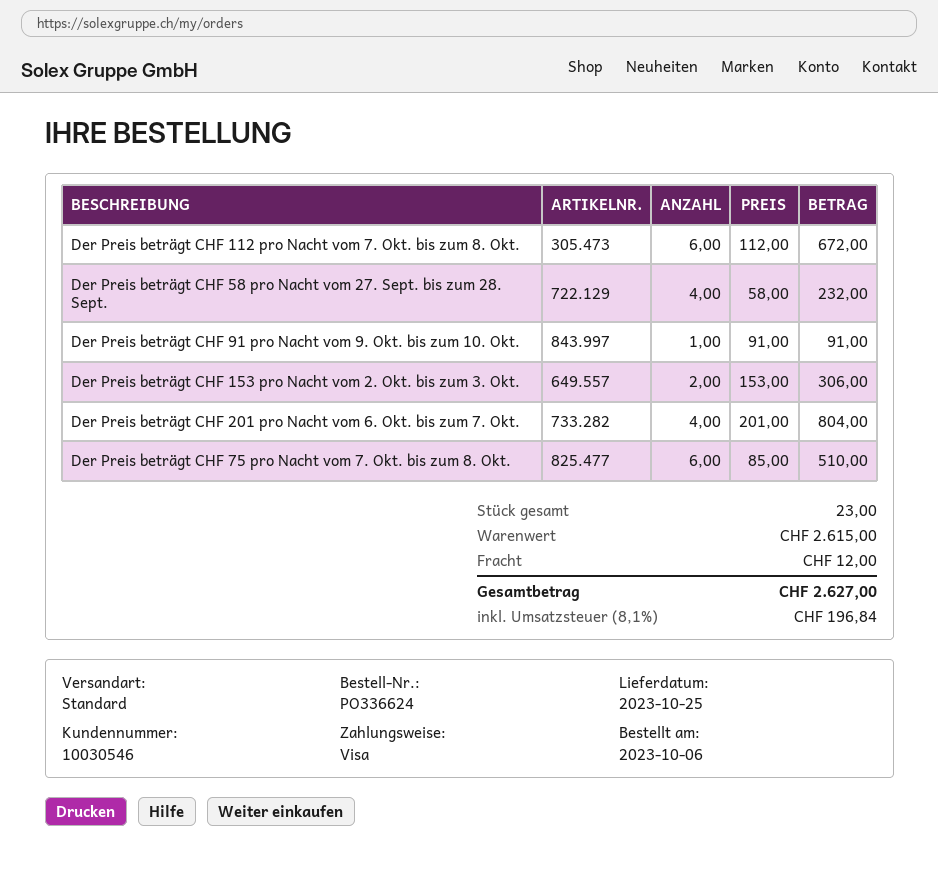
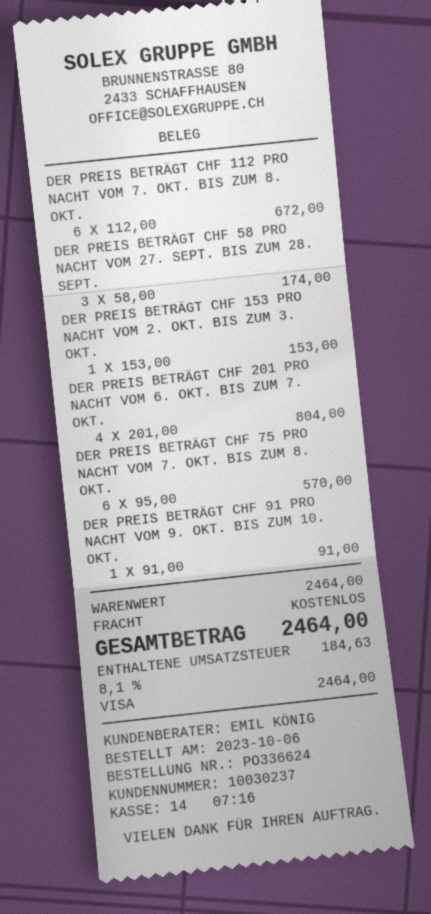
customer number: 10030546 -> 10030237
Der Preis beträgt CHF 58 pro Nacht vom 27. Sept. bis zum 28. Sept.: 4 x 58.00 = 232.00 -> 3 x 58.00 = 174.00
Der Preis beträgt CHF 153 pro Nacht vom 2. Okt. bis zum 3. Okt.: 2 x 153.00 = 306.00 -> 1 x 153.00 = 153.00
Der Preis beträgt CHF 75 pro Nacht vom 7. Okt. bis zum 8. Okt.: 6 x 85.00 = 510.00 -> 6 x 95.00 = 570.00
subtotal: 2615.00 -> 2464.00
shipping: 12.00 -> 0.00
tax: 8.1% = 196.84 -> 8.1% = 184.63
total: 2627.00 -> 2464.00

